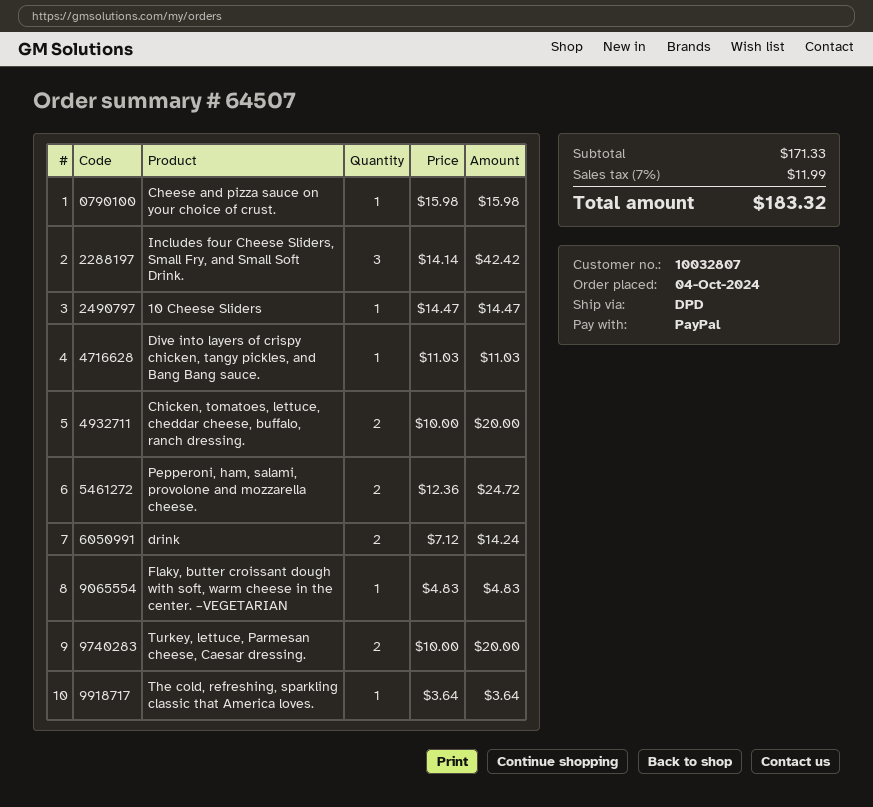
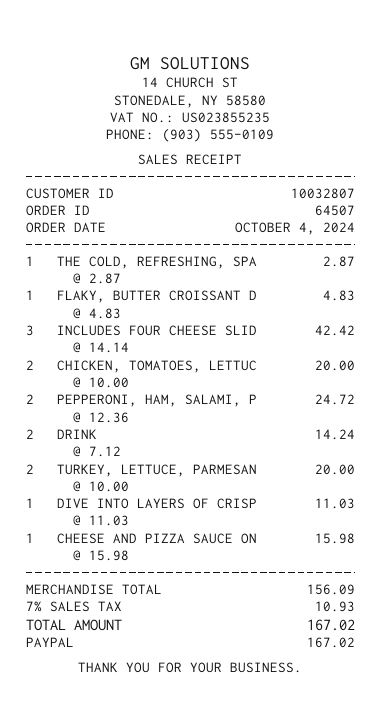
10 Cheese Sliders: 1 x 14.47 = 14.47 -> none
The cold, refreshing, sparkling classic that America loves.: 1 x 3.64 = 3.64 -> 1 x 2.87 = 2.87
subtotal: 171.33 -> 156.09
tax: 7% = 11.99 -> 7% = 10.93
total: 183.32 -> 167.02

